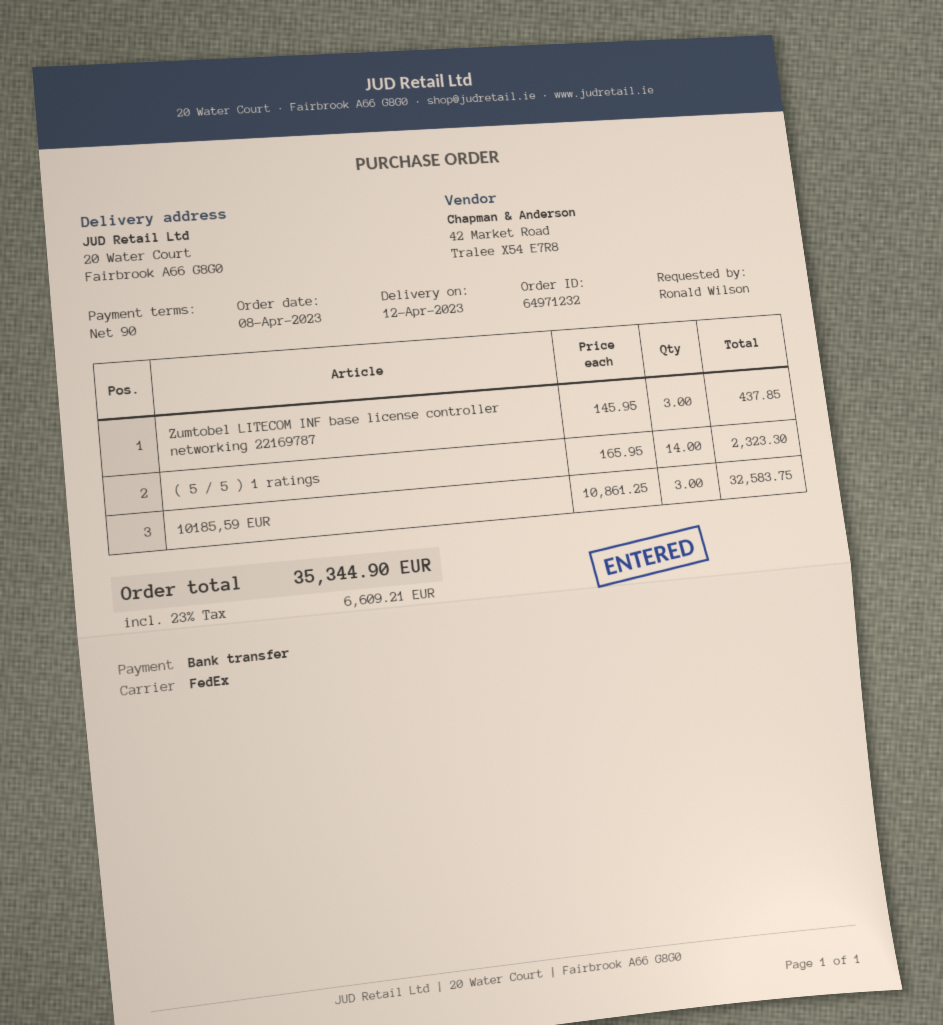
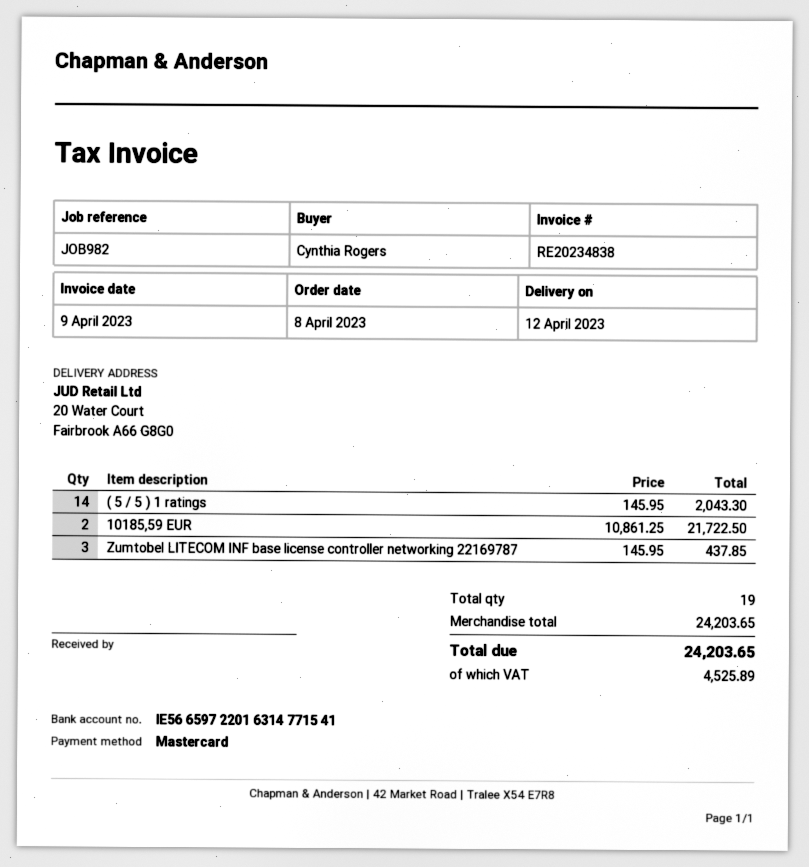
ordered by: Ronald Wilson -> Cynthia Rogers
payment method: bank transfer -> Mastercard
( 5 / 5 ) 1 ratings: 14 x 165.95 = 2323.30 -> 14 x 145.95 = 2043.30
10185,59 EUR: 3 x 10861.25 = 32583.75 -> 2 x 10861.25 = 21722.50
tax: 6609.21 -> 4525.89
total: 35344.90 -> 24203.65

